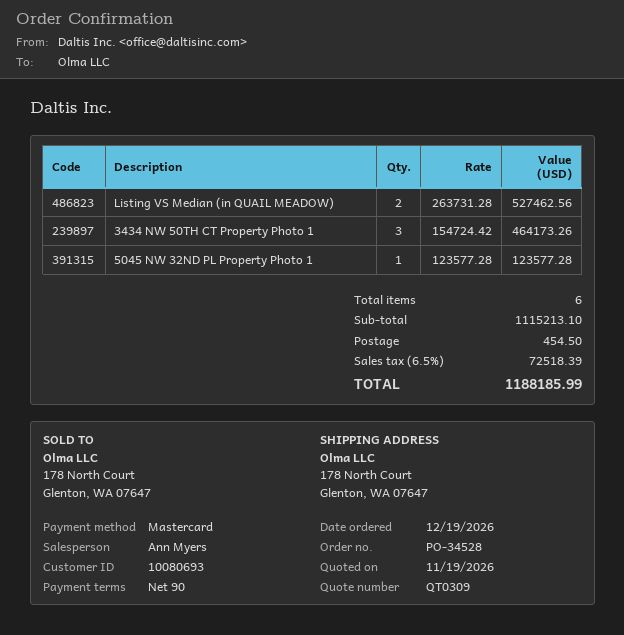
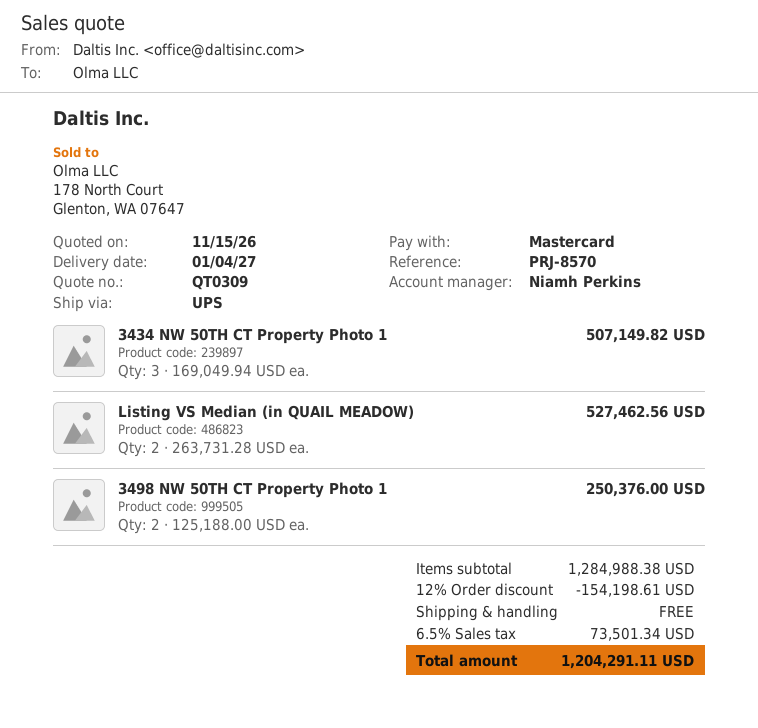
quote date: 2026-11-19 -> 2026-11-15
sales rep: Ann Myers -> Niamh Perkins
3434 NW 50TH CT Property Photo 1: 3 x 154724.42 = 464173.26 -> 3 x 169049.94 = 507149.82
5045 NW 32ND PL Property Photo 1: 1 x 123577.28 = 123577.28 -> none
3498 NW 50TH CT Property Photo 1: none -> 2 x 125188.00 = 250376.00
subtotal: 1115213.10 -> 1284988.38
discount: none -> 12% = 154198.61
shipping: 454.50 -> 0.00
tax: 6.5% = 72518.39 -> 6.5% = 73501.34
total: 1188185.99 -> 1204291.11

